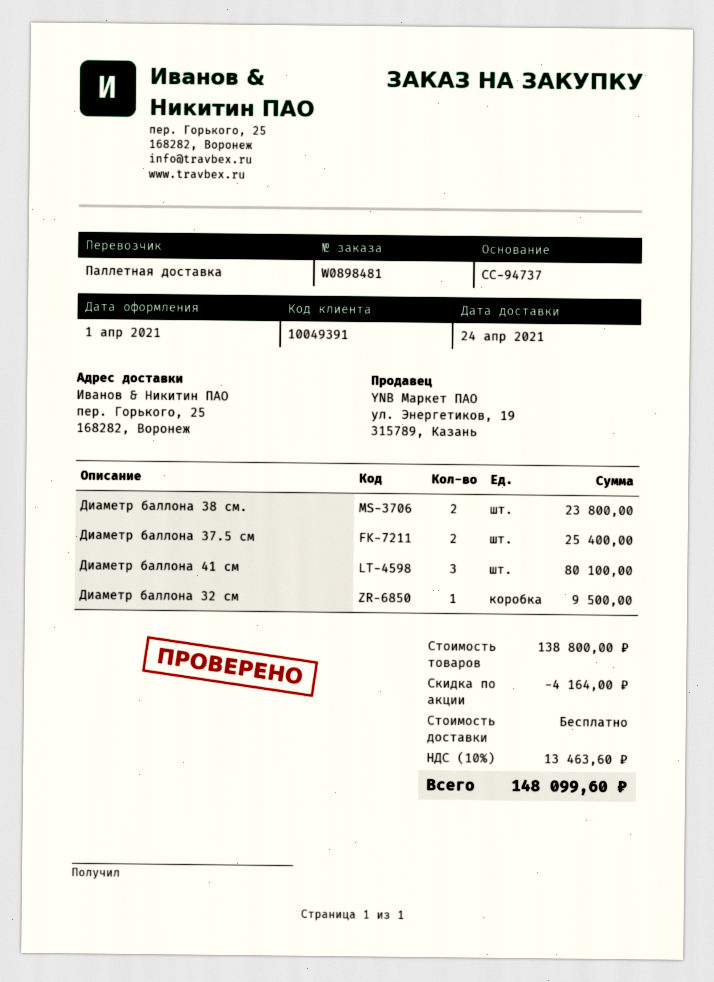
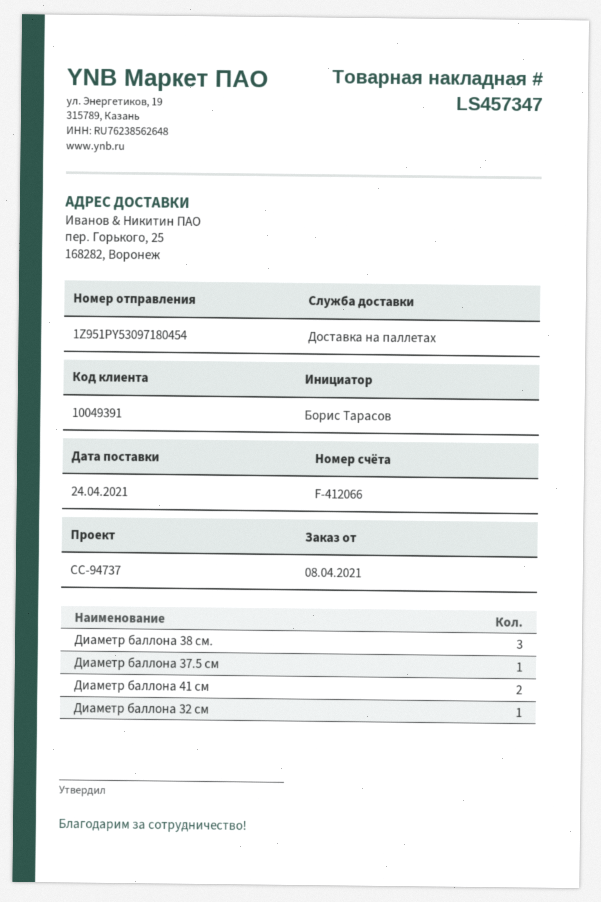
order date: 2021-04-01 -> 2021-04-08
Диаметр баллона 38 см.: 2 -> 3
Диаметр баллона 37.5 см: 2 -> 1
Диаметр баллона 41 см: 3 -> 2

